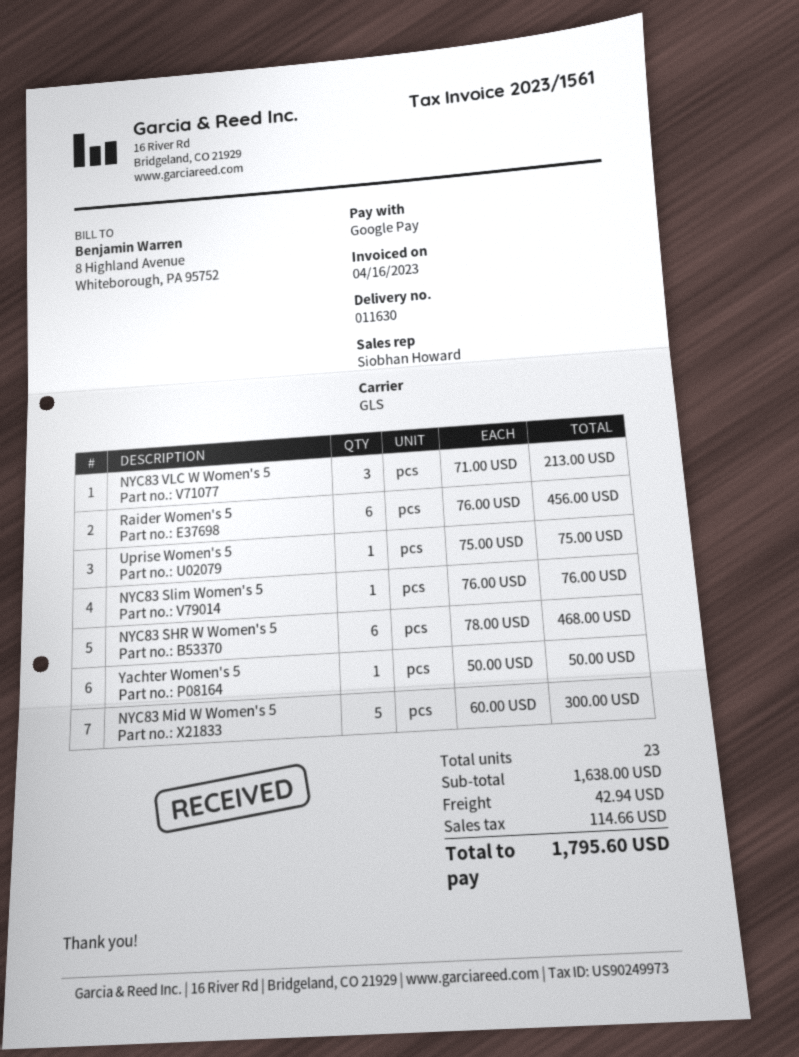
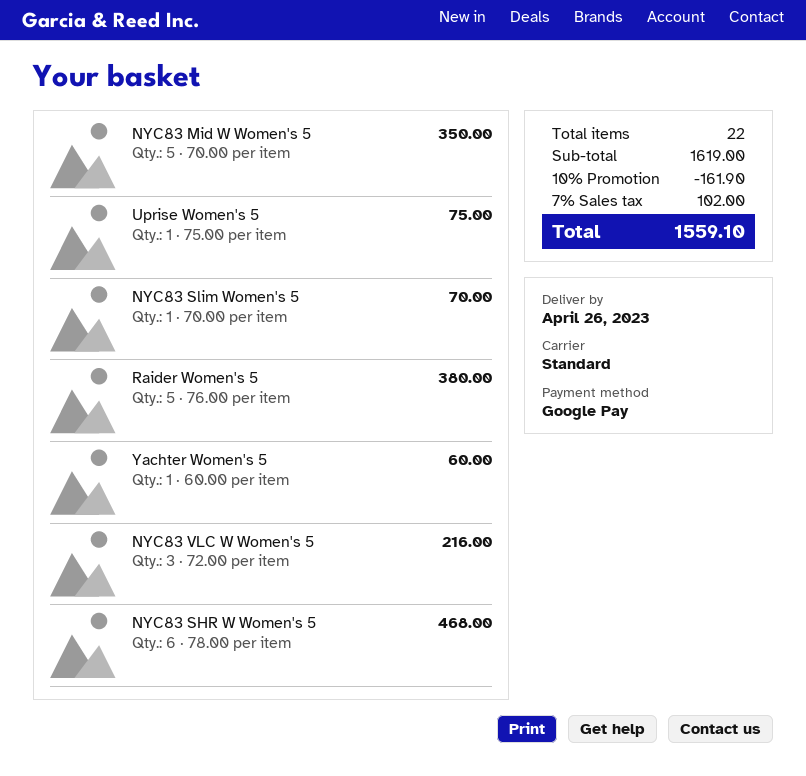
shipping method: GLS -> standard
NYC83 VLC W Women's 5: 3 x 71.00 = 213.00 -> 3 x 72.00 = 216.00
Raider Women's 5: 6 x 76.00 = 456.00 -> 5 x 76.00 = 380.00
NYC83 Slim Women's 5: 1 x 76.00 = 76.00 -> 1 x 70.00 = 70.00
Yachter Women's 5: 1 x 50.00 = 50.00 -> 1 x 60.00 = 60.00
NYC83 Mid W Women's 5: 5 x 60.00 = 300.00 -> 5 x 70.00 = 350.00
total quantity: 23 -> 22
subtotal: 1638.00 -> 1619.00
discount: none -> 10% = 161.90
shipping: 42.94 -> none
tax: 114.66 -> 102.00
total: 1795.60 -> 1559.10

